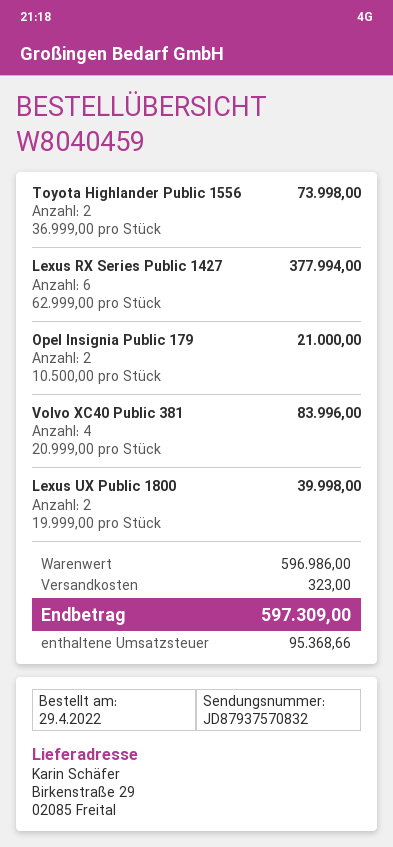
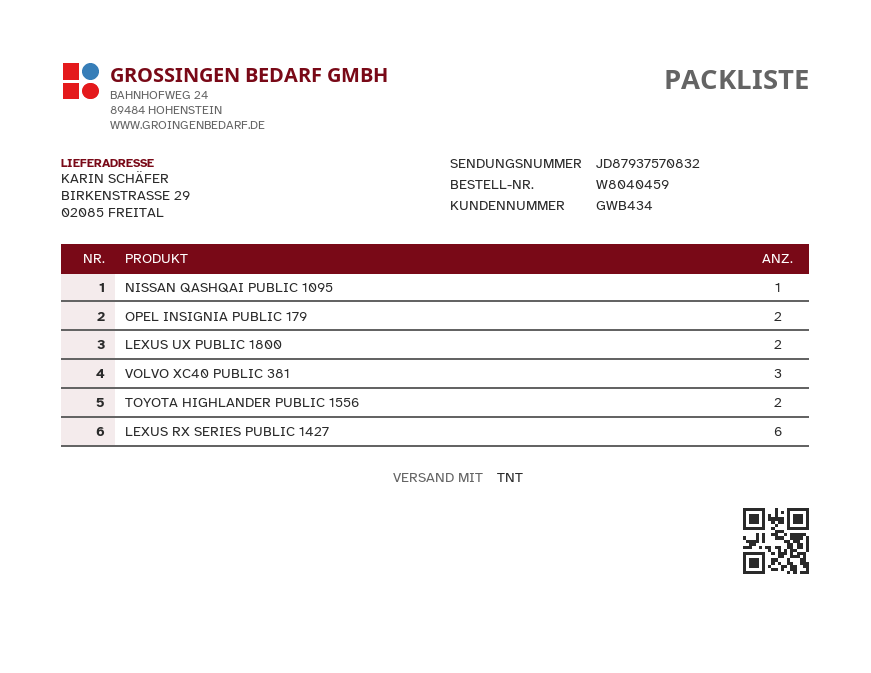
Volvo XC40 Public 381: 4 -> 3
NISSAN QASHQAI PUBLIC 1095: none -> 1

